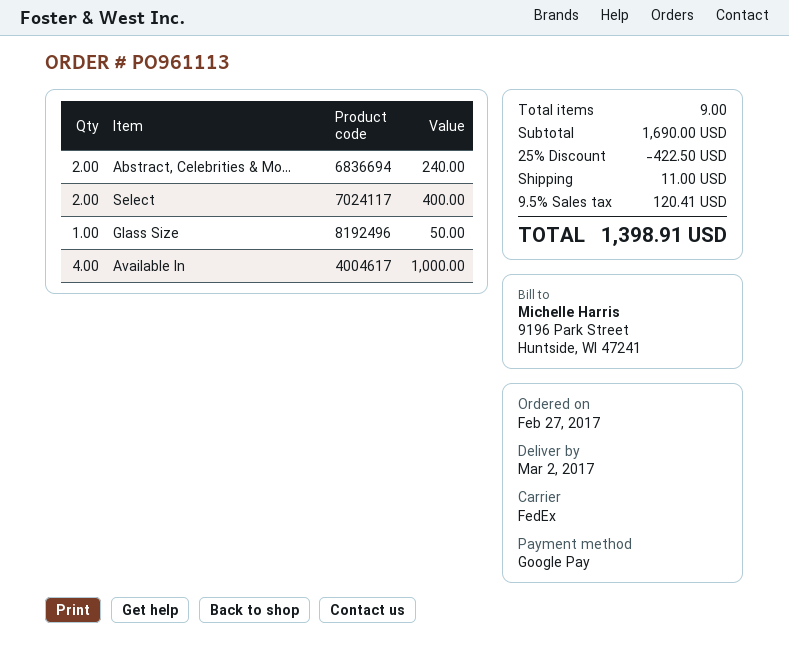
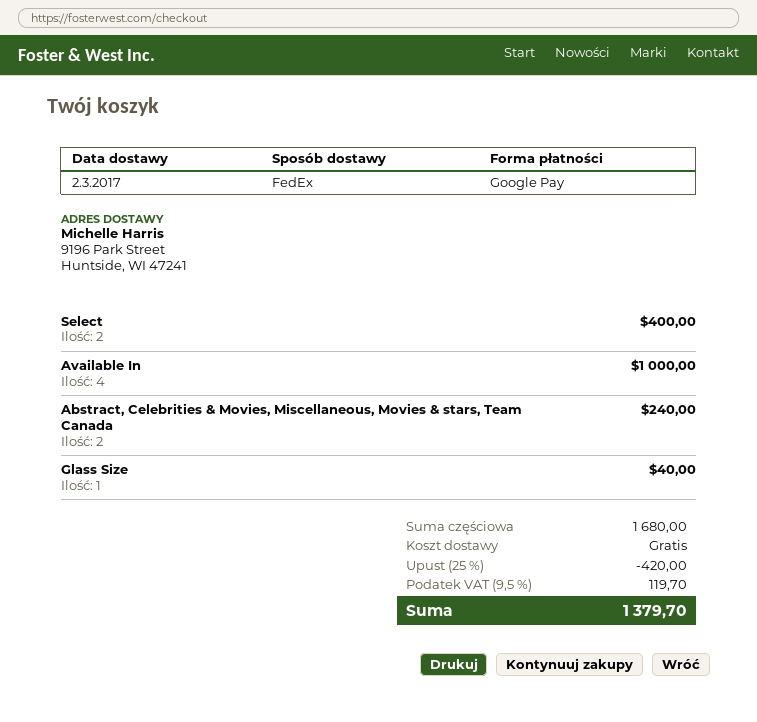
Glass Size: 1 for 50.00 -> 1 for 40.00
subtotal: 1690.00 -> 1680.00
discount: 25% = 422.50 -> 25% = 420.00
shipping: 11.00 -> 0.00
tax: 9.5% = 120.41 -> 9.5% = 119.70
total: 1398.91 -> 1379.70

